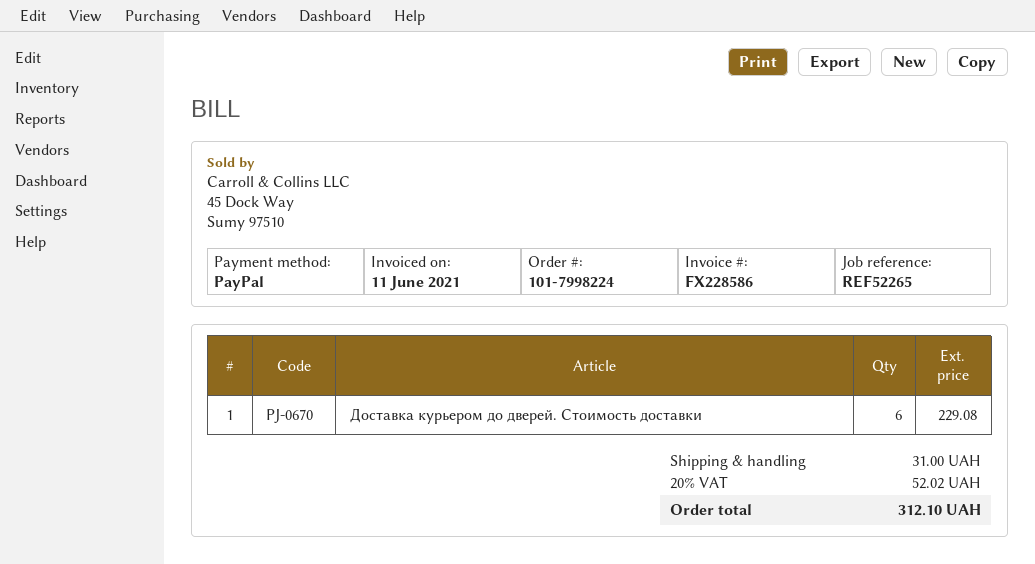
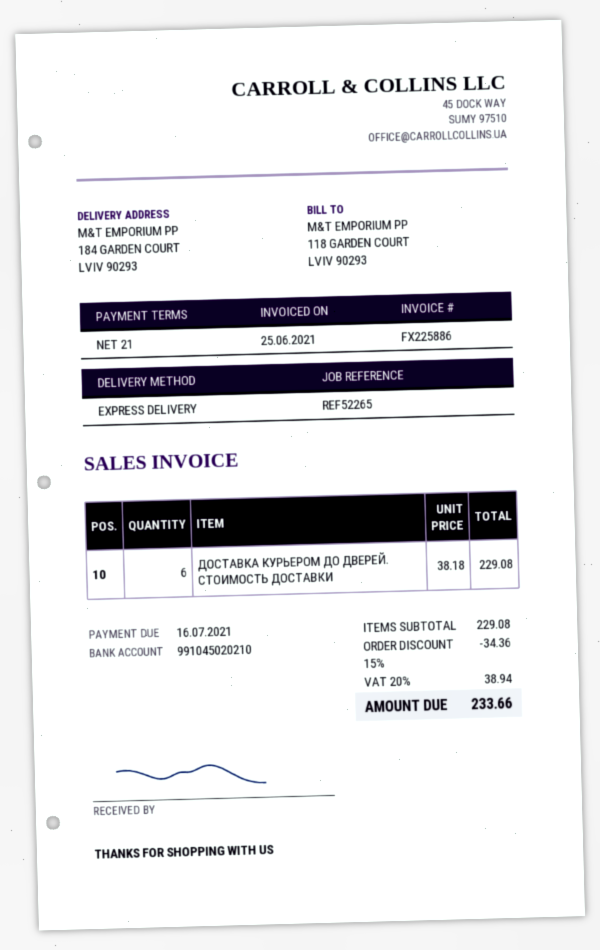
invoice number: FX228586 -> FX225886
invoice date: 2021-06-11 -> 2021-06-25
discount: none -> 15% = 34.36
shipping: 31.00 -> none
tax: 20% = 52.02 -> 20% = 38.94
total: 312.10 -> 233.66

